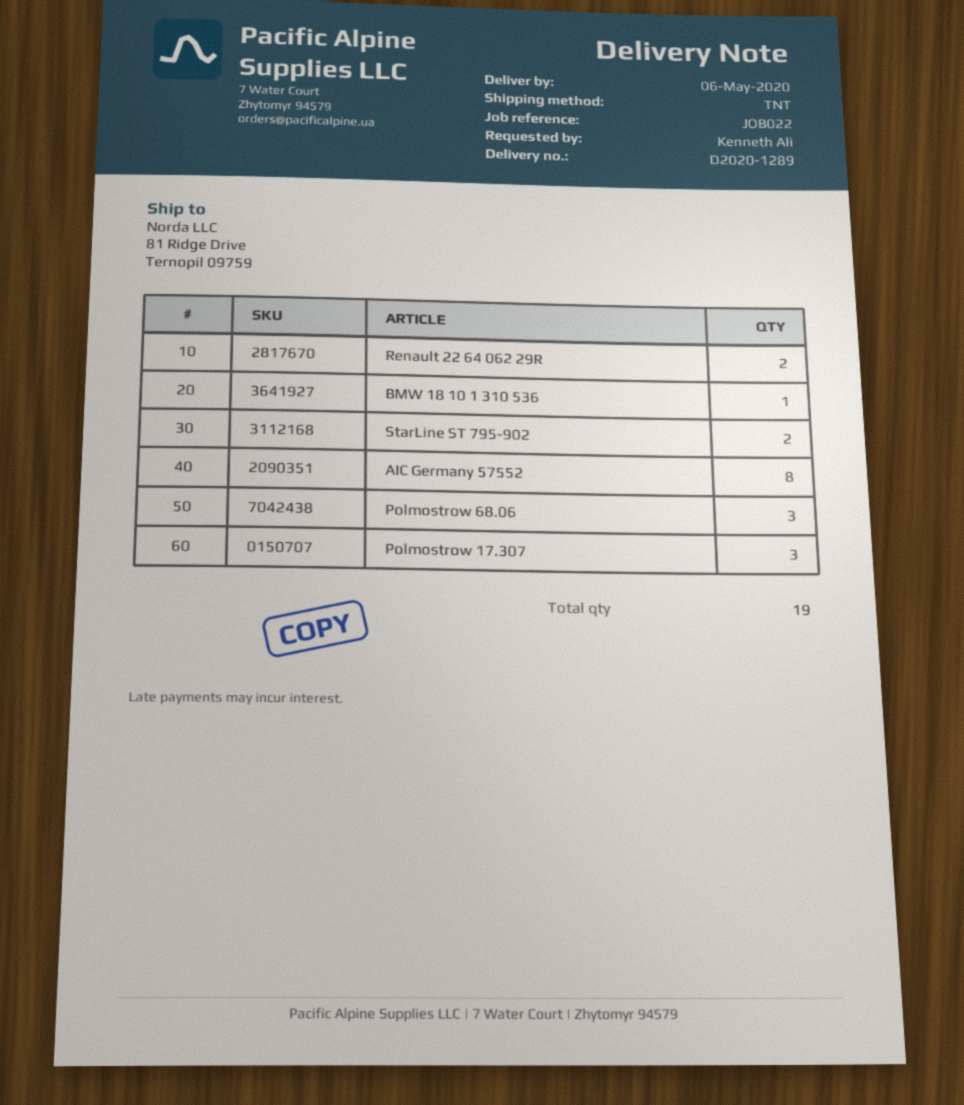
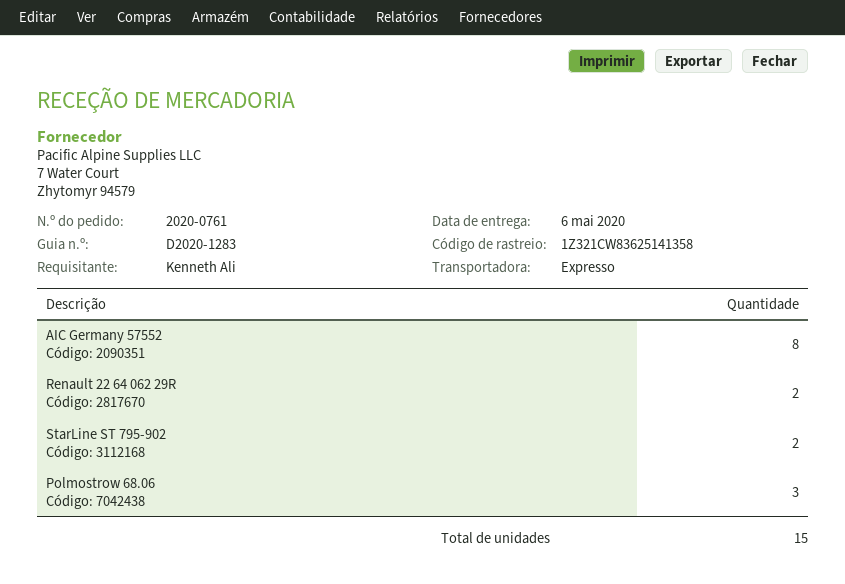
delivery note number: D2020-1289 -> D2020-1283
shipping method: TNT -> express
BMW 18 10 1 310 536: 1 -> none
Polmostrow 17.307: 3 -> none
total quantity: 19 -> 15

